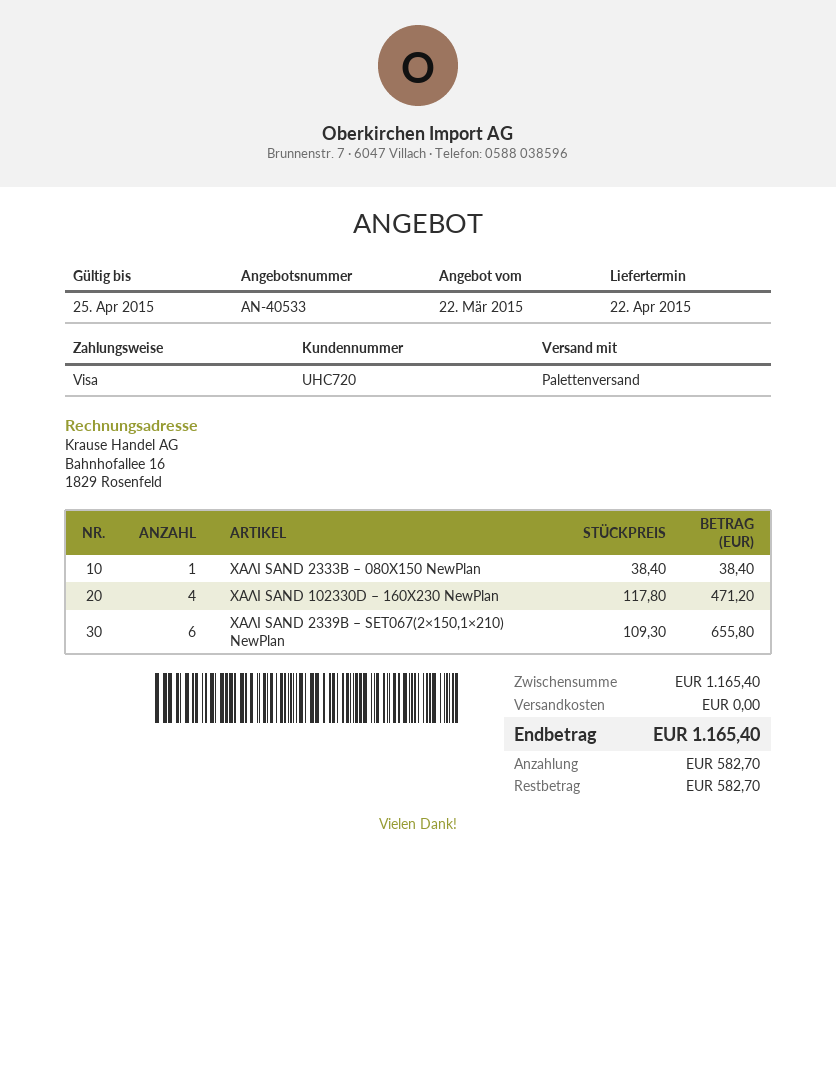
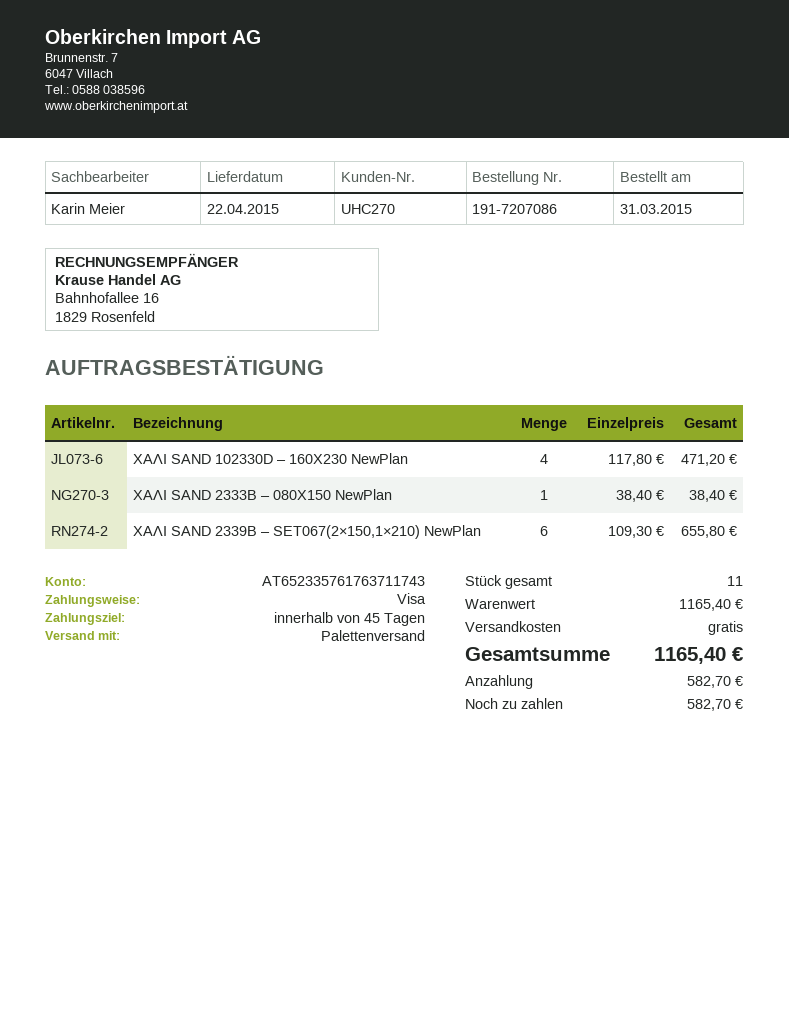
customer number: UHC720 -> UHC270

